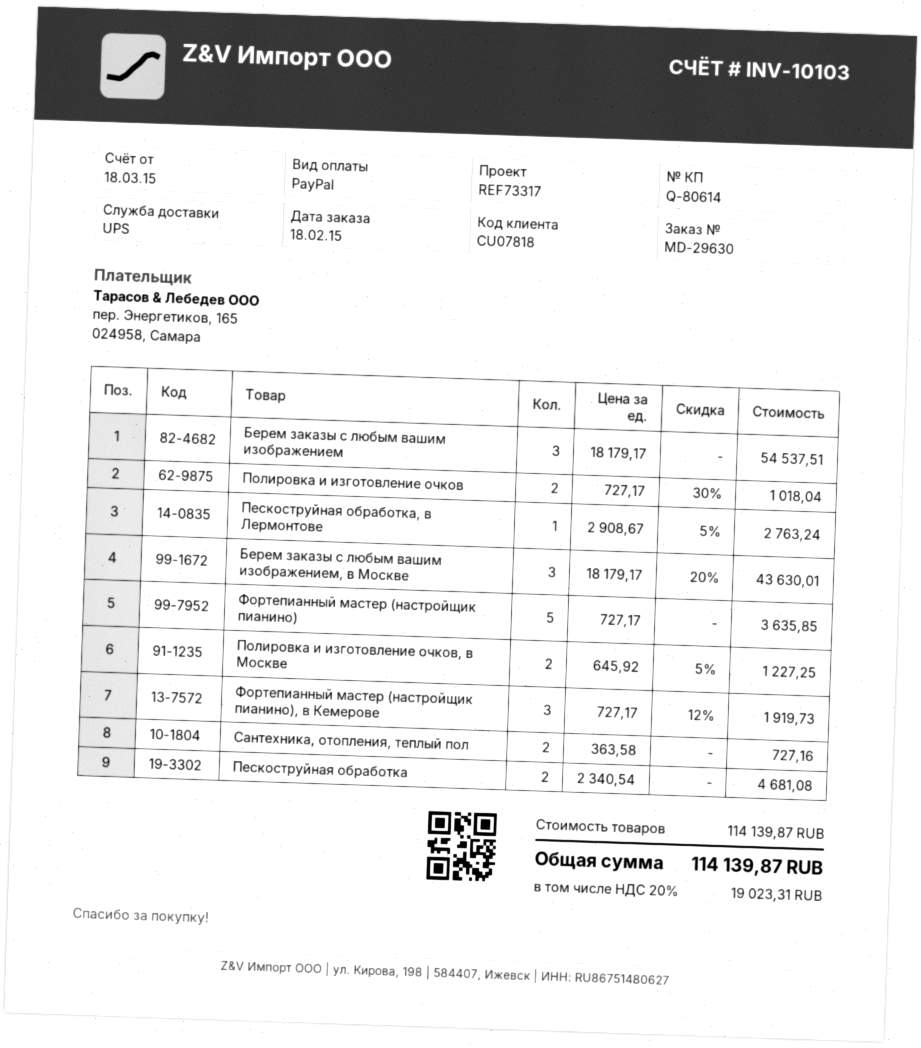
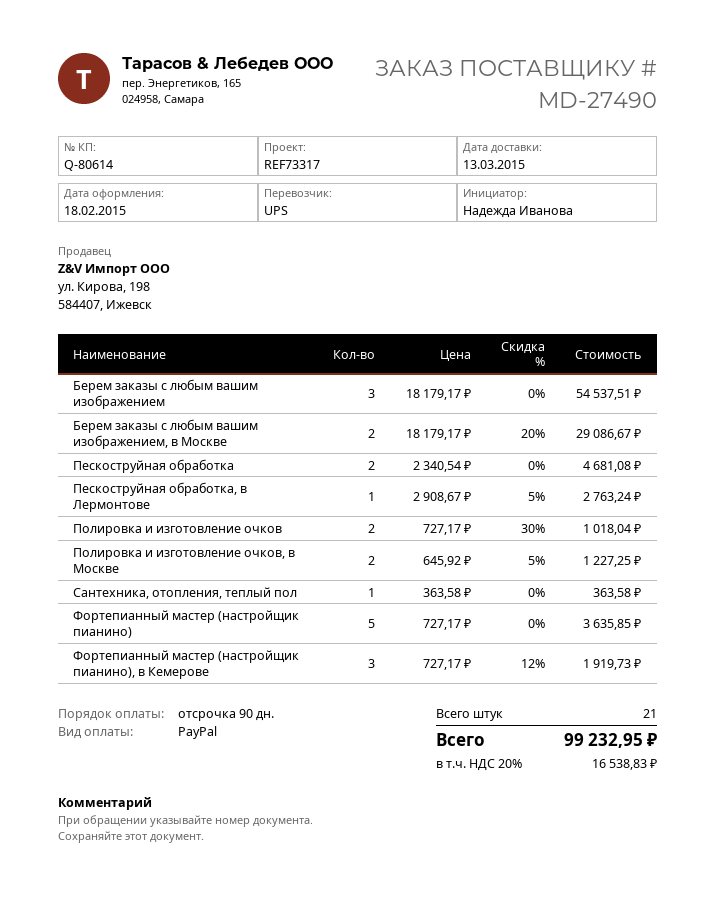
order number: MD-29630 -> MD-27490
Берем заказы с любым вашим изображением, в Москве: 3 x 18179.17 - 20% = 43630.01 -> 2 x 18179.17 - 20% = 29086.67
Сантехника, отопления, теплый пол: 2 x 363.58 = 727.16 -> 1 x 363.58 = 363.58
tax: 20% = 19023.31 -> 20% = 16538.83
total: 114139.87 -> 99232.95

